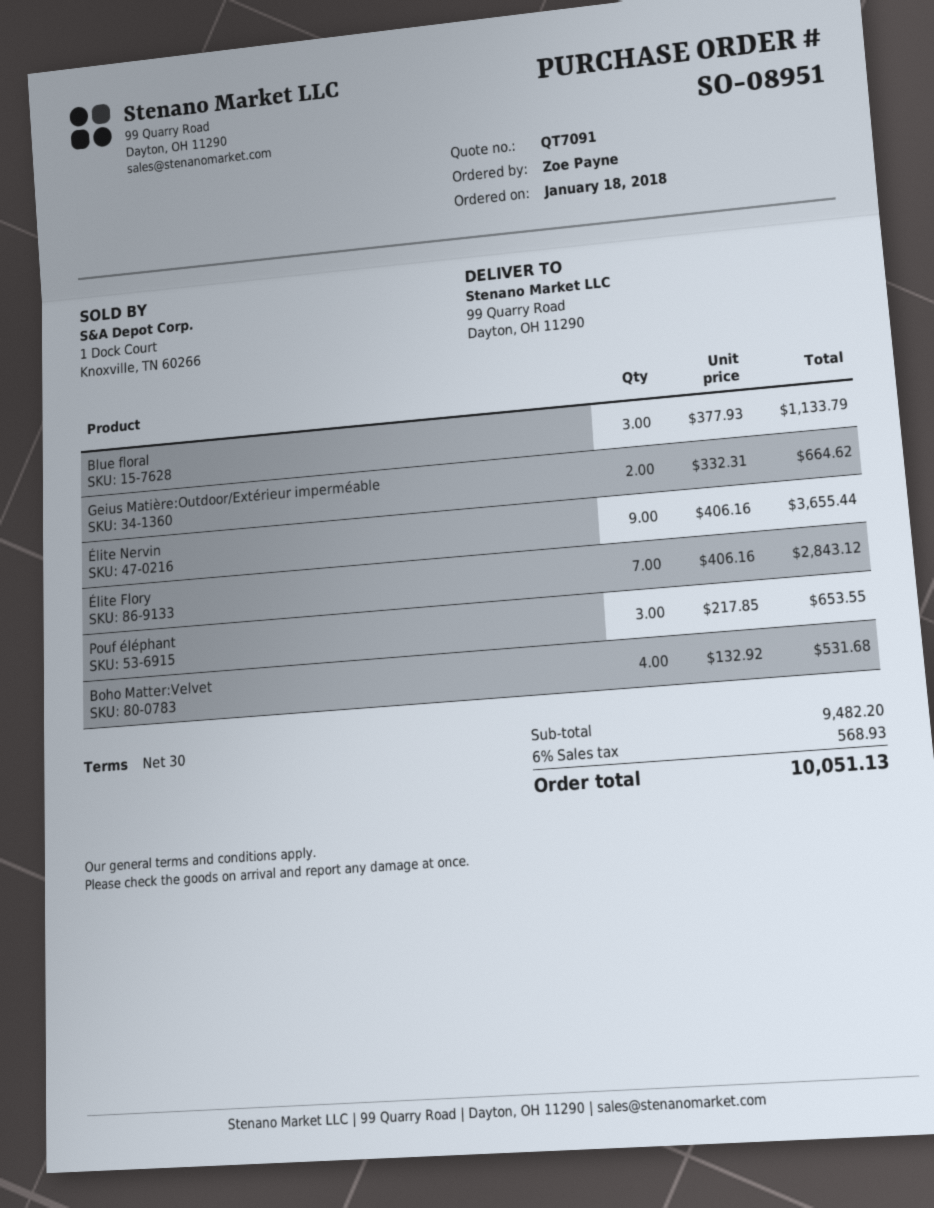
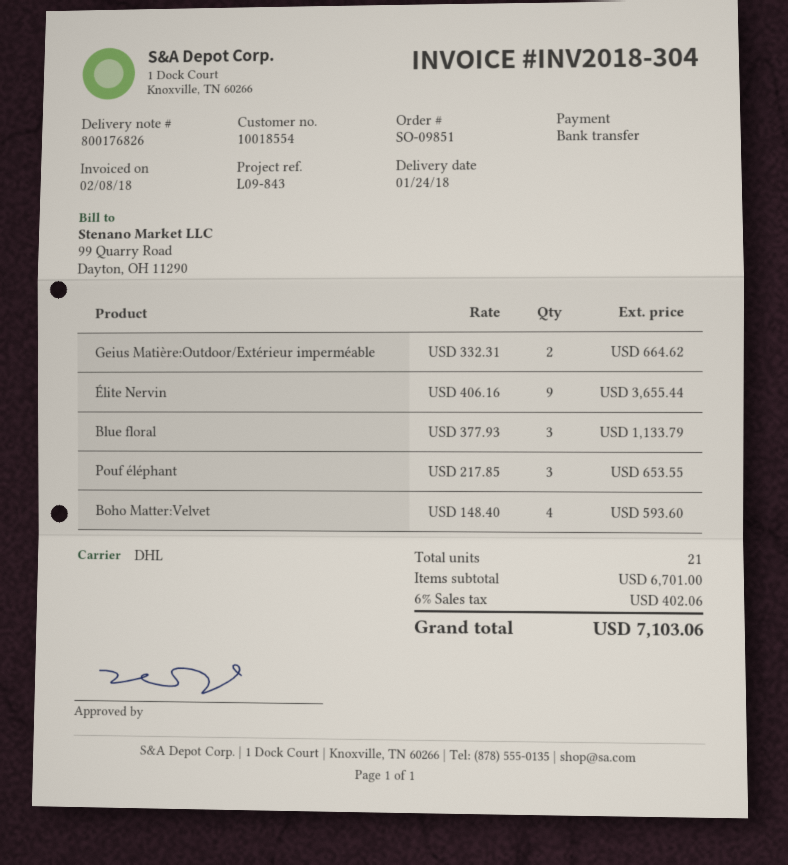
order number: SO-08951 -> SO-09851
Élite Flory: 7 x 406.16 = 2843.12 -> none
Boho Matter:Velvet: 4 x 132.92 = 531.68 -> 4 x 148.40 = 593.60
subtotal: 9482.20 -> 6701.00
tax: 6% = 568.93 -> 6% = 402.06
total: 10051.13 -> 7103.06

